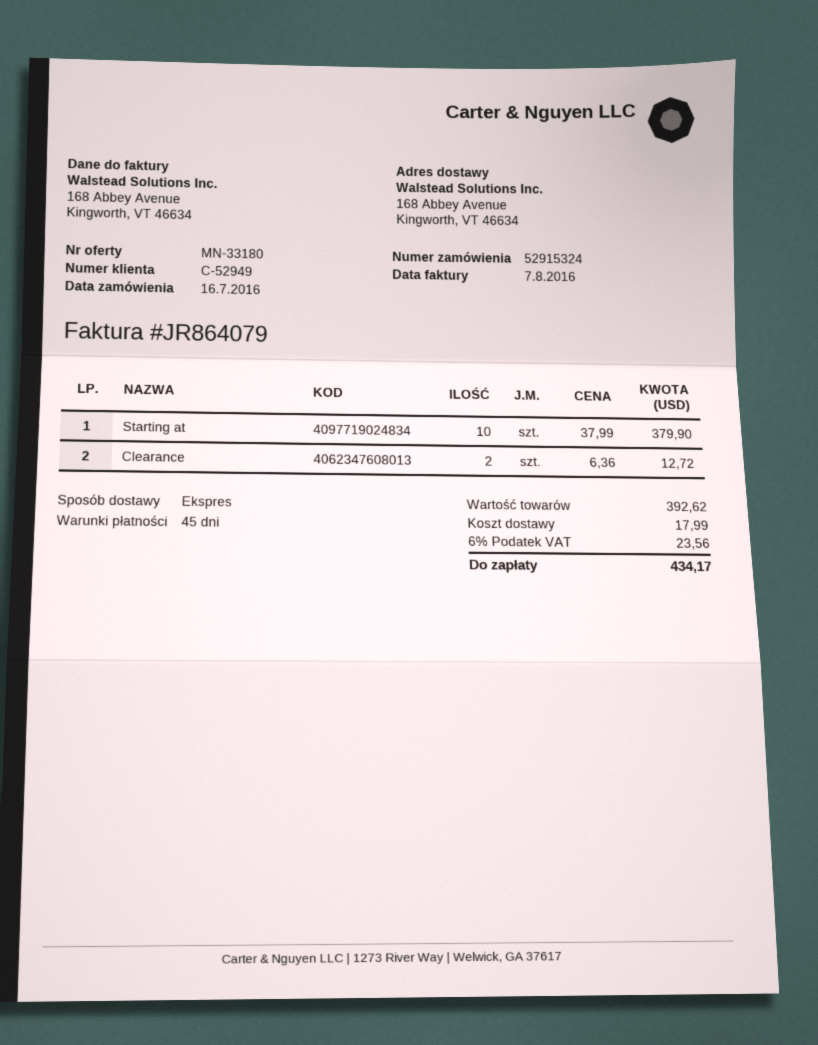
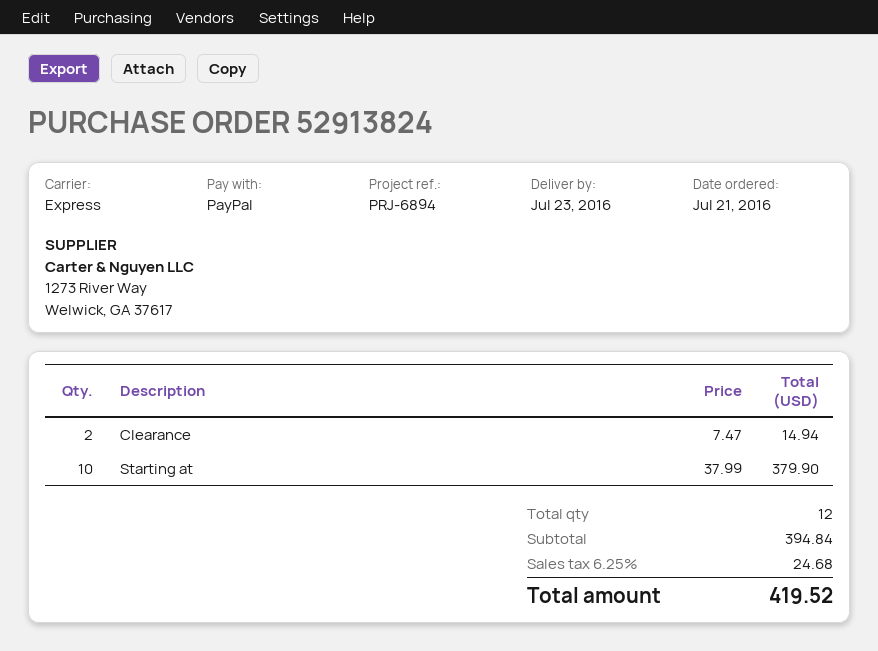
order number: 52915324 -> 52913824
order date: 2016-07-16 -> 2016-07-21
Clearance: 2 x 6.36 = 12.72 -> 2 x 7.47 = 14.94
subtotal: 392.62 -> 394.84
shipping: 17.99 -> none
tax: 6% = 23.56 -> 6.25% = 24.68
total: 434.17 -> 419.52

